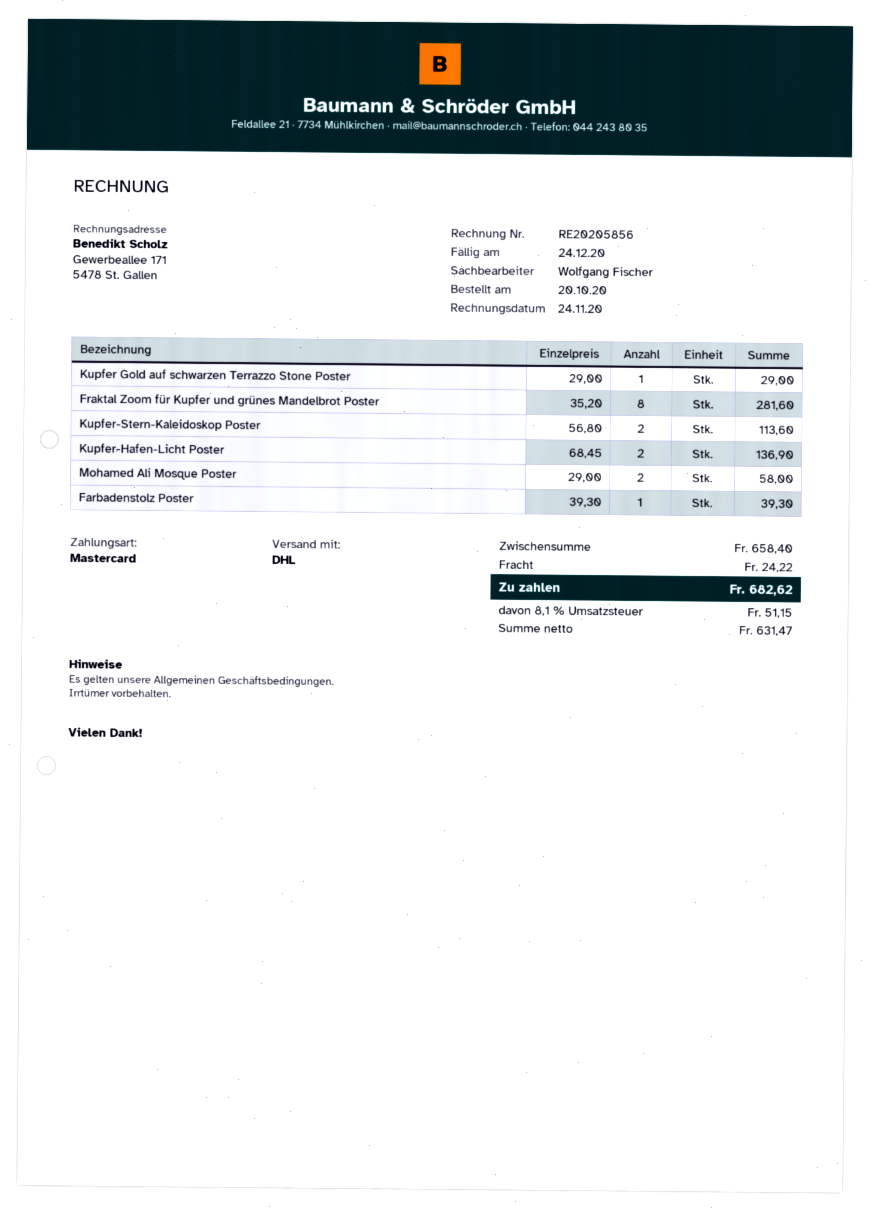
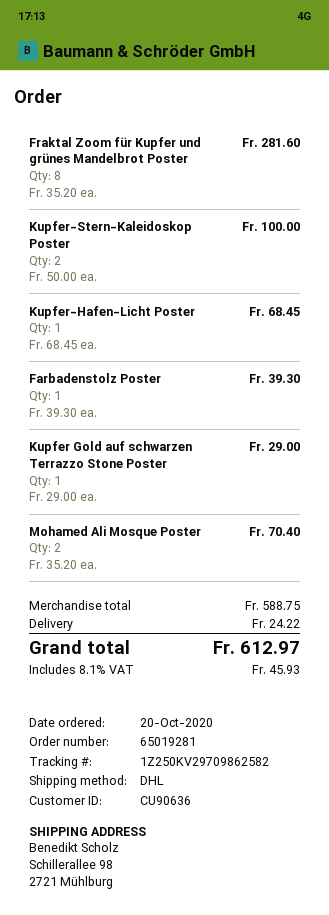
Kupfer-Stern-Kaleidoskop Poster: 2 x 56.80 = 113.60 -> 2 x 50.00 = 100.00
Kupfer-Hafen-Licht Poster: 2 x 68.45 = 136.90 -> 1 x 68.45 = 68.45
Mohamed Ali Mosque Poster: 2 x 29.00 = 58.00 -> 2 x 35.20 = 70.40
subtotal: 658.40 -> 588.75
tax: 8.1% = 51.15 -> 8.1% = 45.93
total: 682.62 -> 612.97

